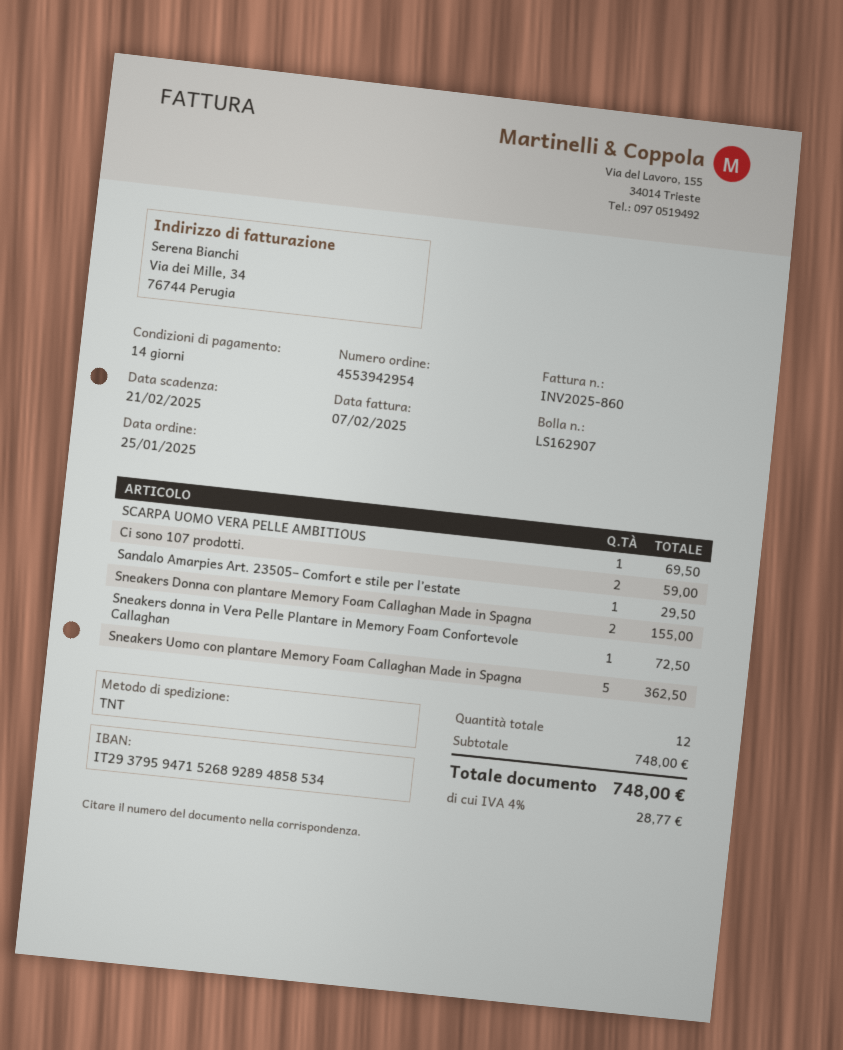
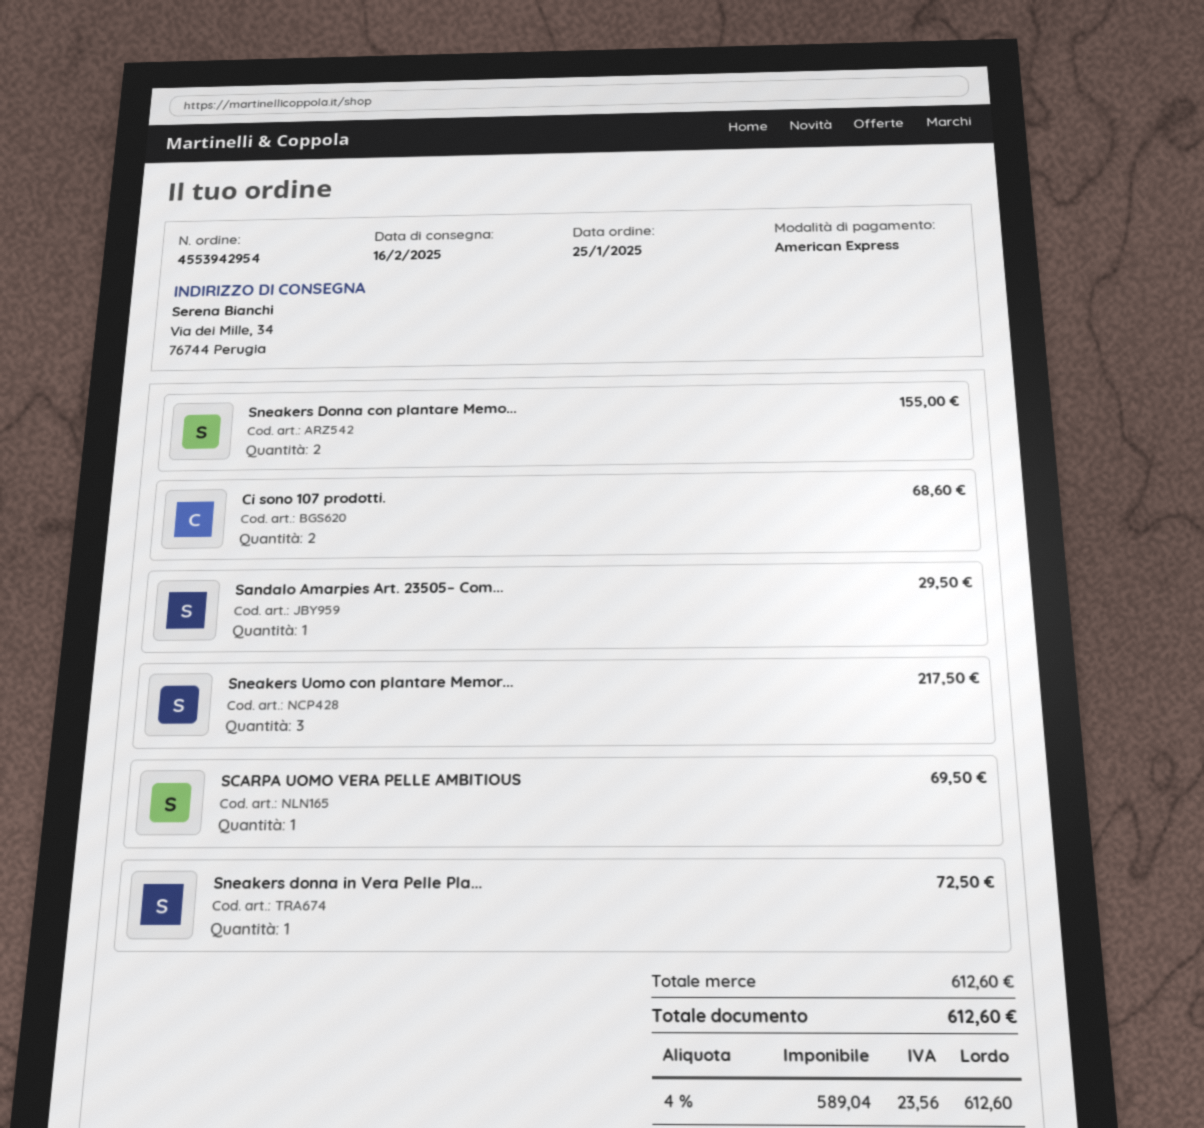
Ci sono 107 prodotti.: 2 for 59.00 -> 2 for 68.60
Sneakers Uomo con plantare Memory Foam Callaghan Made in Spagna: 5 for 362.50 -> 3 for 217.50
subtotal: 748.00 -> 612.60
tax: 4% = 28.77 -> 4% = 23.56
total: 748.00 -> 612.60

